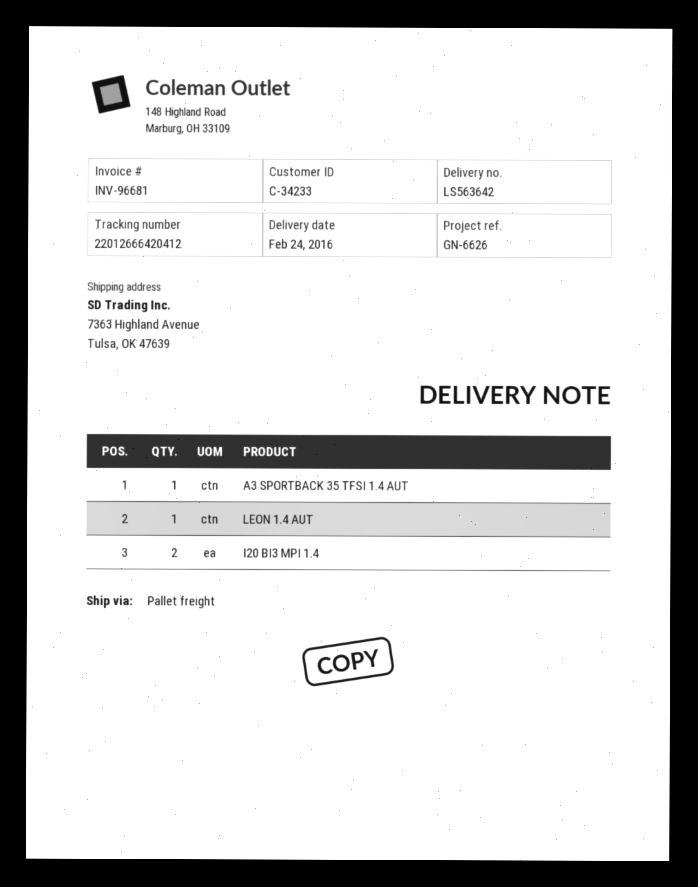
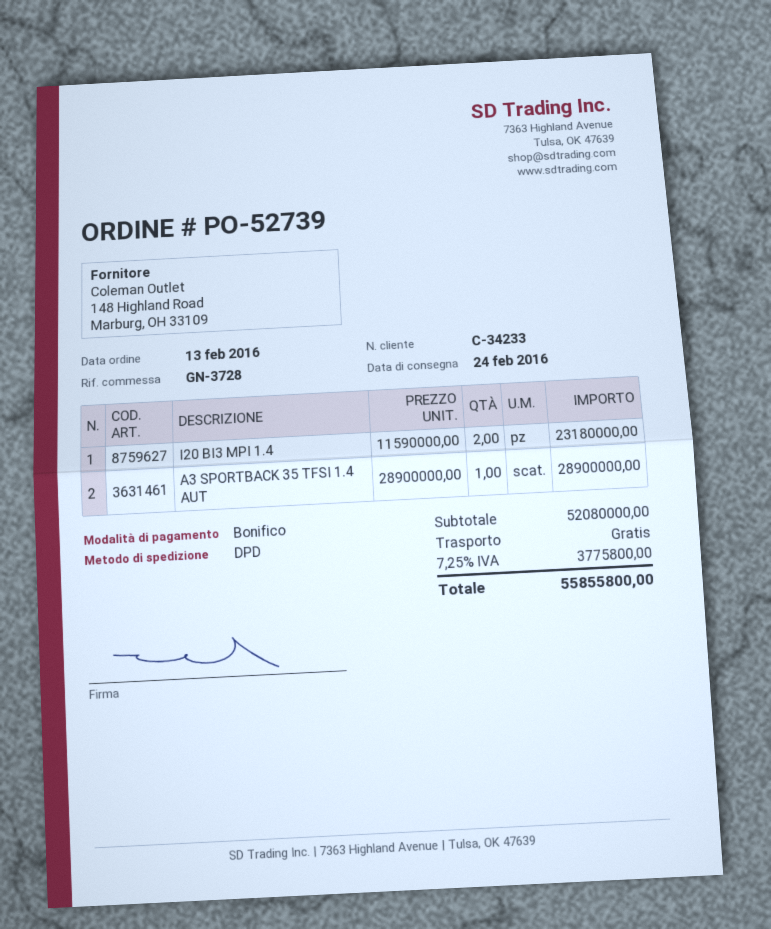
reference: GN-6626 -> GN-3728
shipping method: pallet freight -> DPD
LEON 1.4 AUT: 1 -> none

